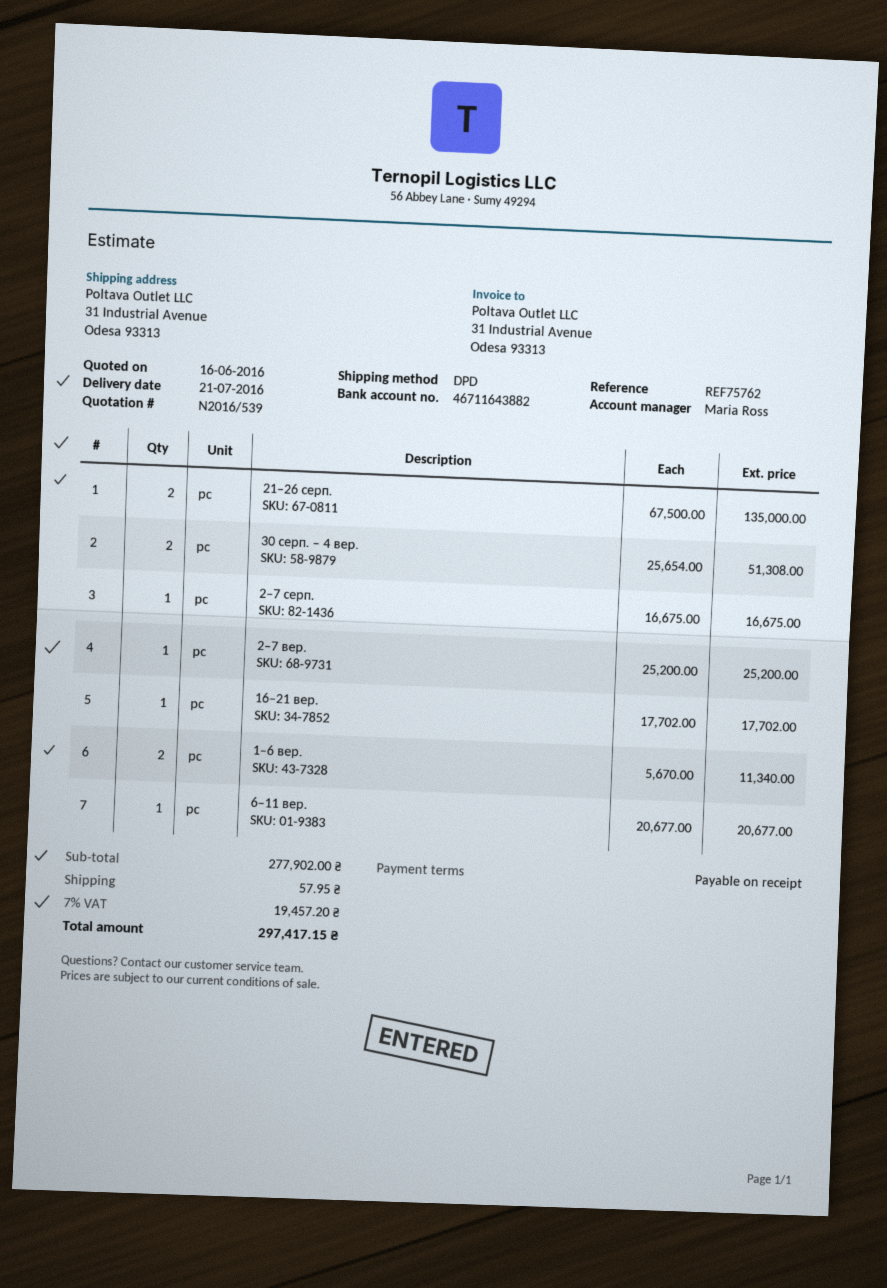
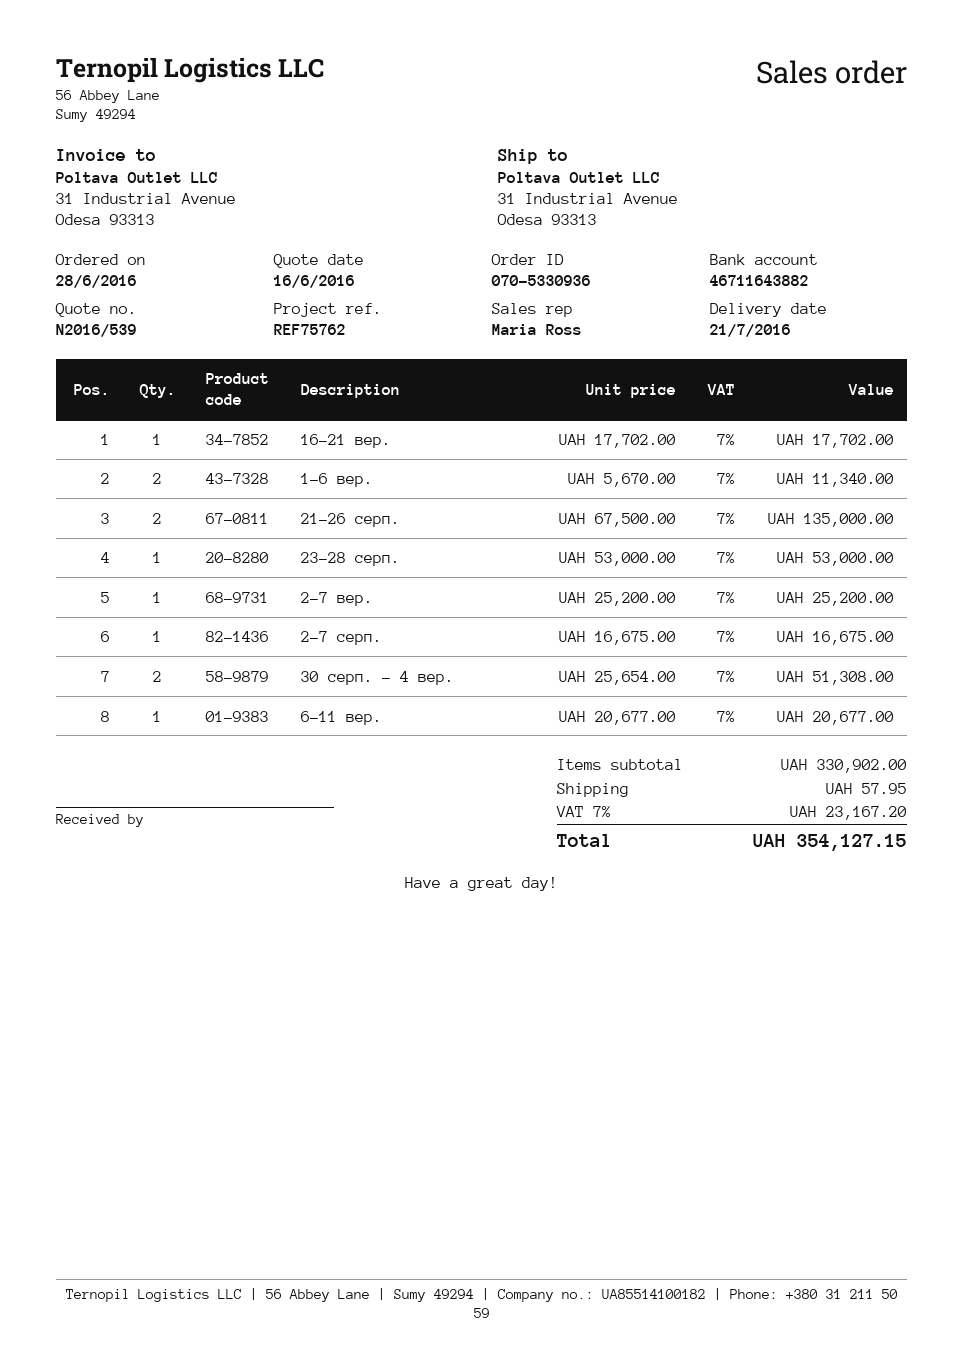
23–28 серп.: none -> 1 x 53000.00 = 53000.00
subtotal: 277902.00 -> 330902.00
tax: 7% = 19457.20 -> 7% = 23167.20
total: 297417.15 -> 354127.15

